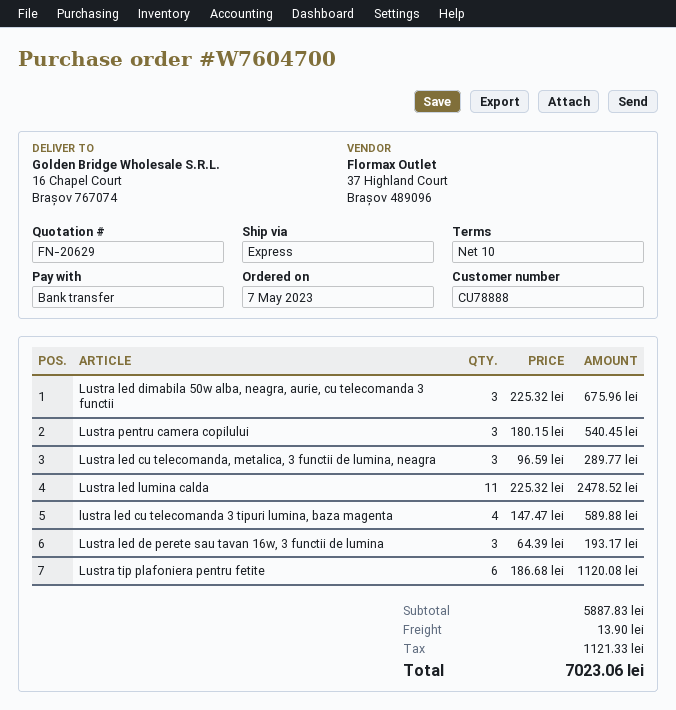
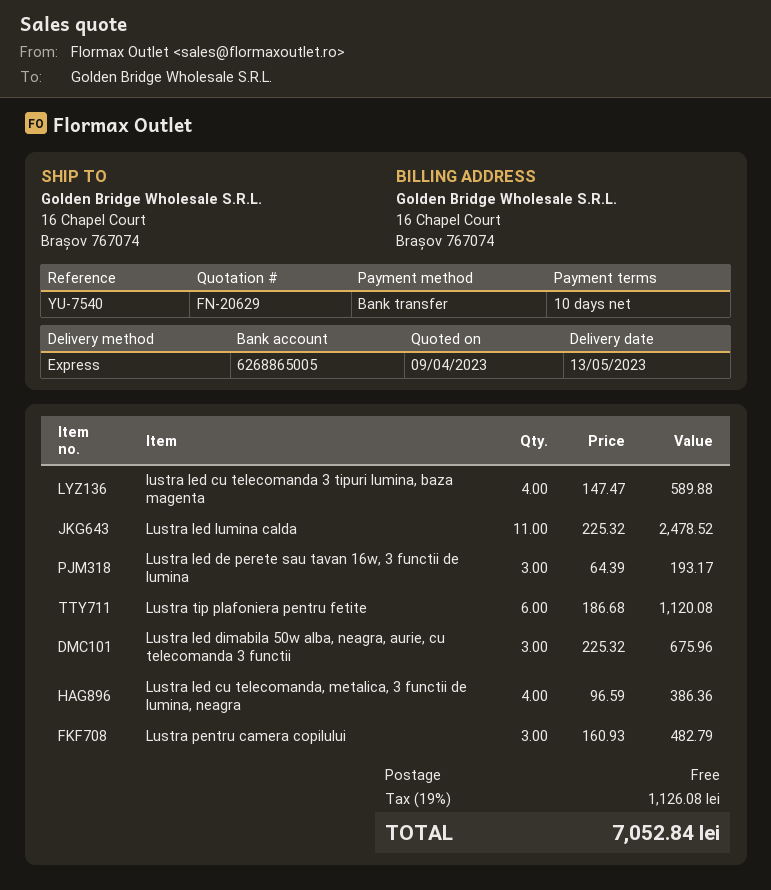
Lustra pentru camera copilului: 3 x 180.15 = 540.45 -> 3 x 160.93 = 482.79
Lustra led cu telecomanda, metalica, 3 functii de lumina, neagra: 3 x 96.59 = 289.77 -> 4 x 96.59 = 386.36
shipping: 13.90 -> 0.00
tax: 1121.33 -> 1126.08
total: 7023.06 -> 7052.84

